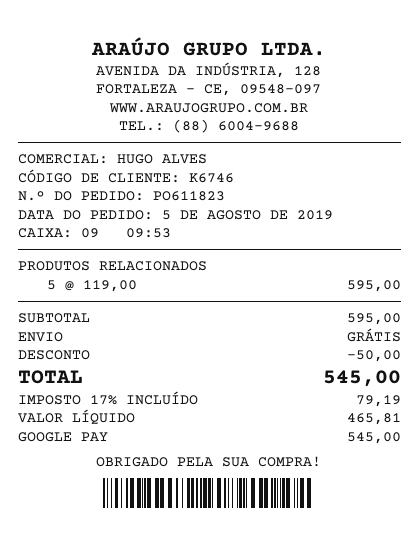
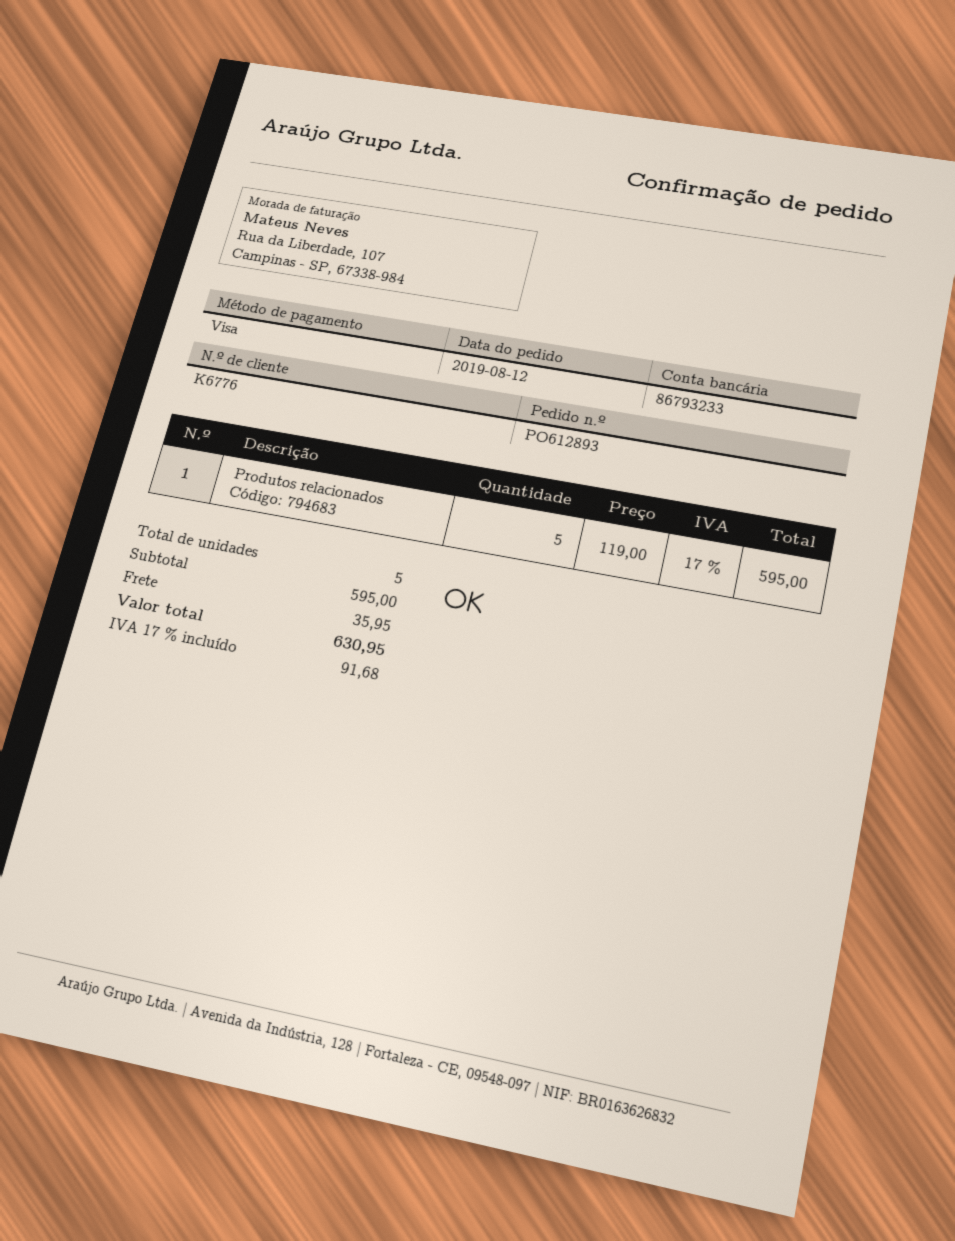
order number: PO611823 -> PO612893
order date: 2019-08-05 -> 2019-08-12
customer number: K6746 -> K6776
payment method: Google Pay -> Visa
discount: 50.00 -> none
shipping: 0.00 -> 35.95
tax: 17% = 79.19 -> 17% = 91.68
total: 545.00 -> 630.95

